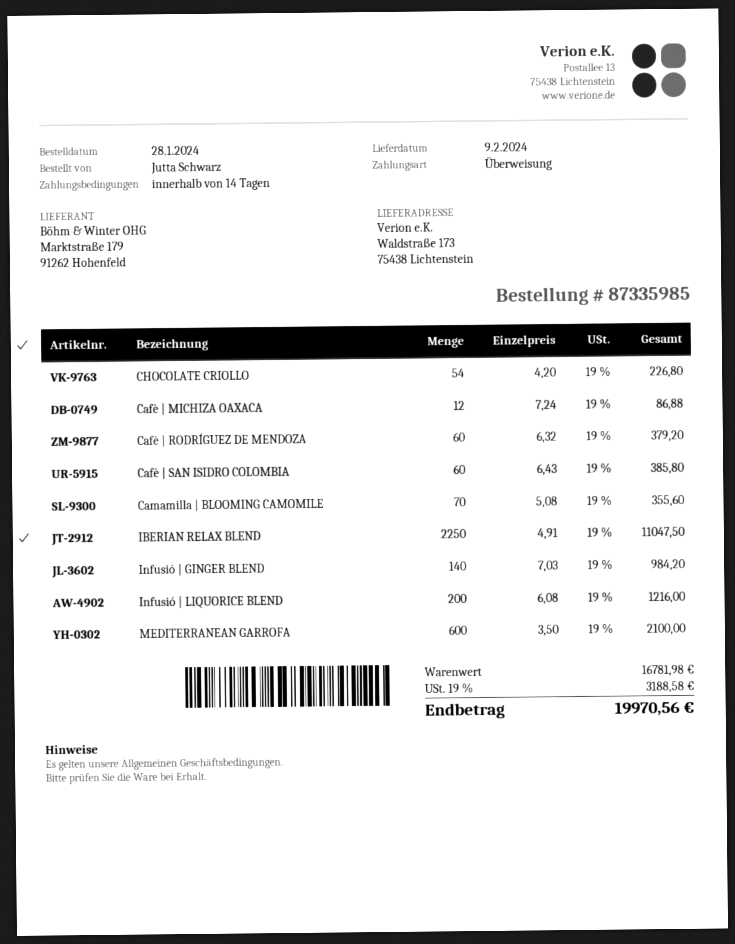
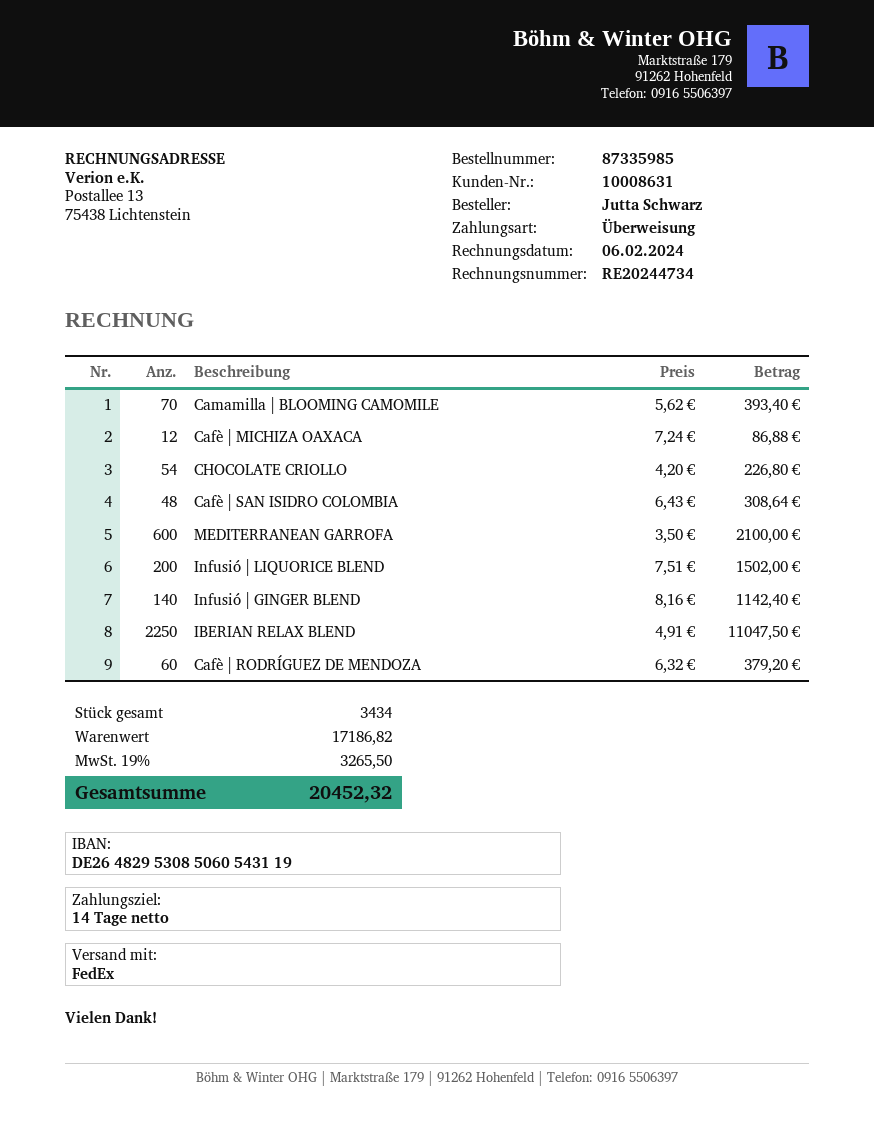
Cafè | SAN ISIDRO COLOMBIA: 60 x 6.43 = 385.80 -> 48 x 6.43 = 308.64
Camamilla | BLOOMING CAMOMILE: 70 x 5.08 = 355.60 -> 70 x 5.62 = 393.40
Infusió | GINGER BLEND: 140 x 7.03 = 984.20 -> 140 x 8.16 = 1142.40
Infusió | LIQUORICE BLEND: 200 x 6.08 = 1216.00 -> 200 x 7.51 = 1502.00
subtotal: 16781.98 -> 17186.82
tax: 19% = 3188.58 -> 19% = 3265.50
total: 19970.56 -> 20452.32

